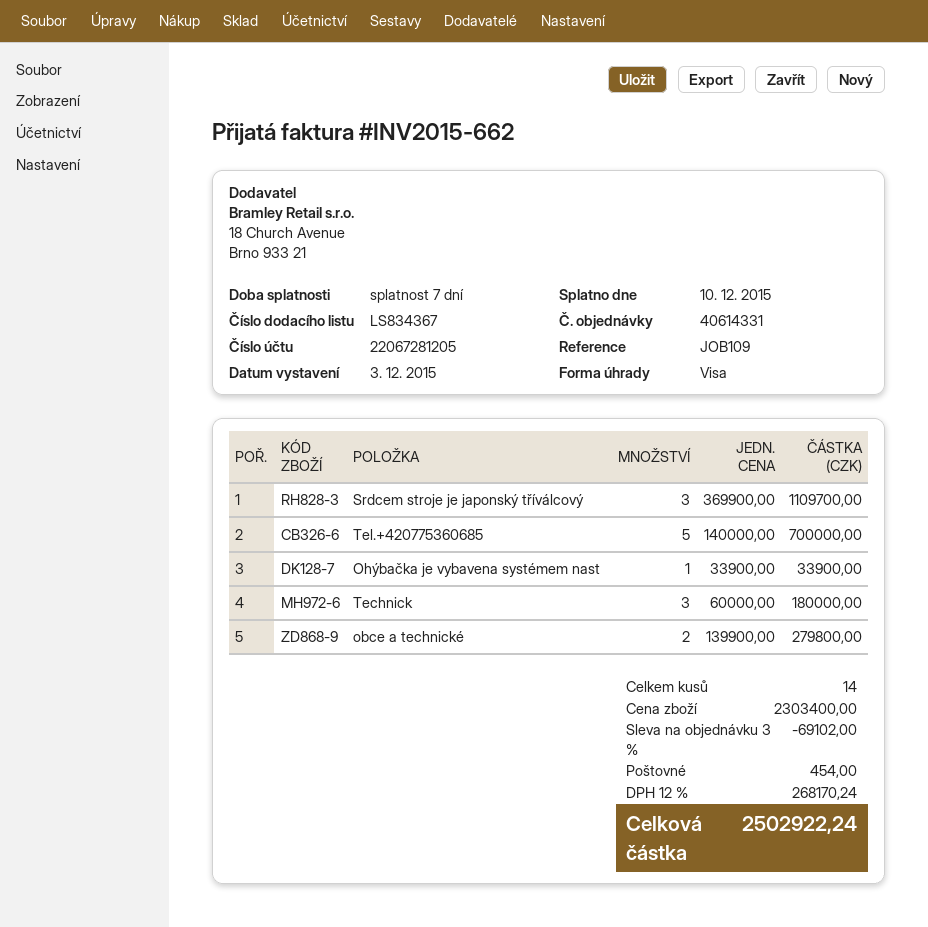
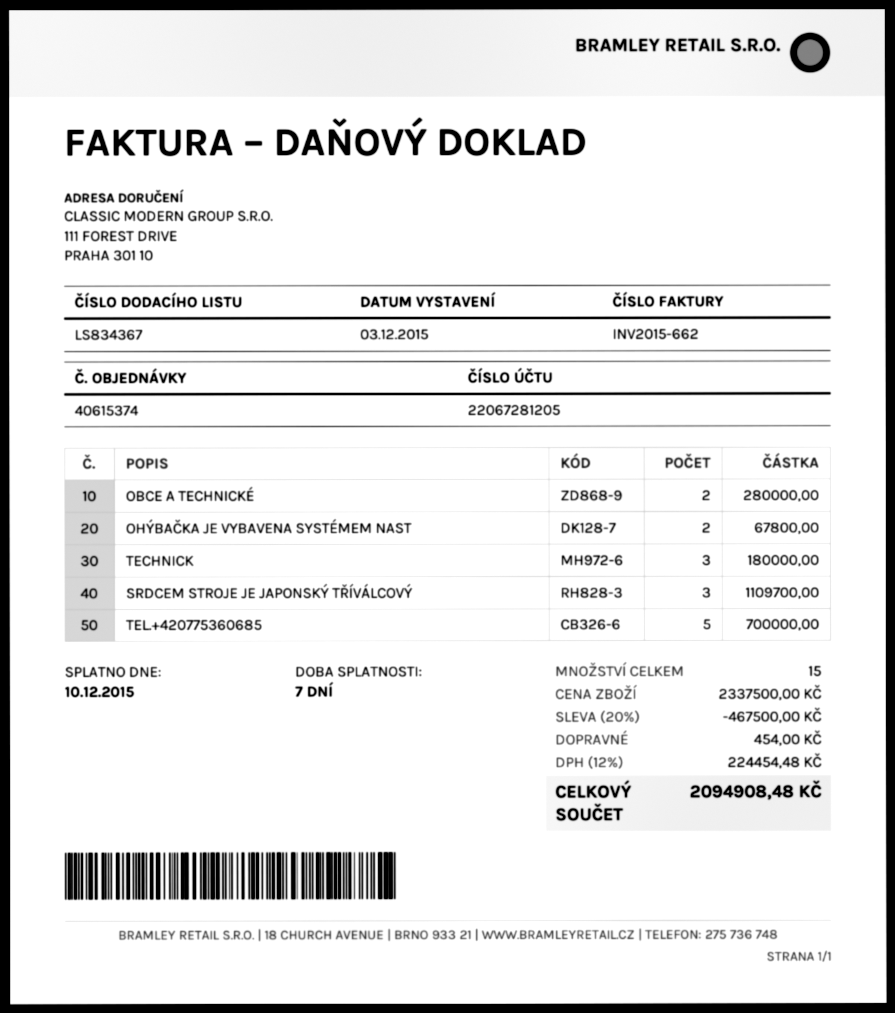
order number: 40614331 -> 40615374
Ohýbačka je vybavena systémem nast: 1 for 33900.00 -> 2 for 67800.00
obce a technické: 2 for 279800.00 -> 2 for 280000.00
total quantity: 14 -> 15
subtotal: 2303400.00 -> 2337500.00
discount: 3% = 69102.00 -> 20% = 467500.00
tax: 12% = 268170.24 -> 12% = 224454.48
total: 2502922.24 -> 2094908.48

